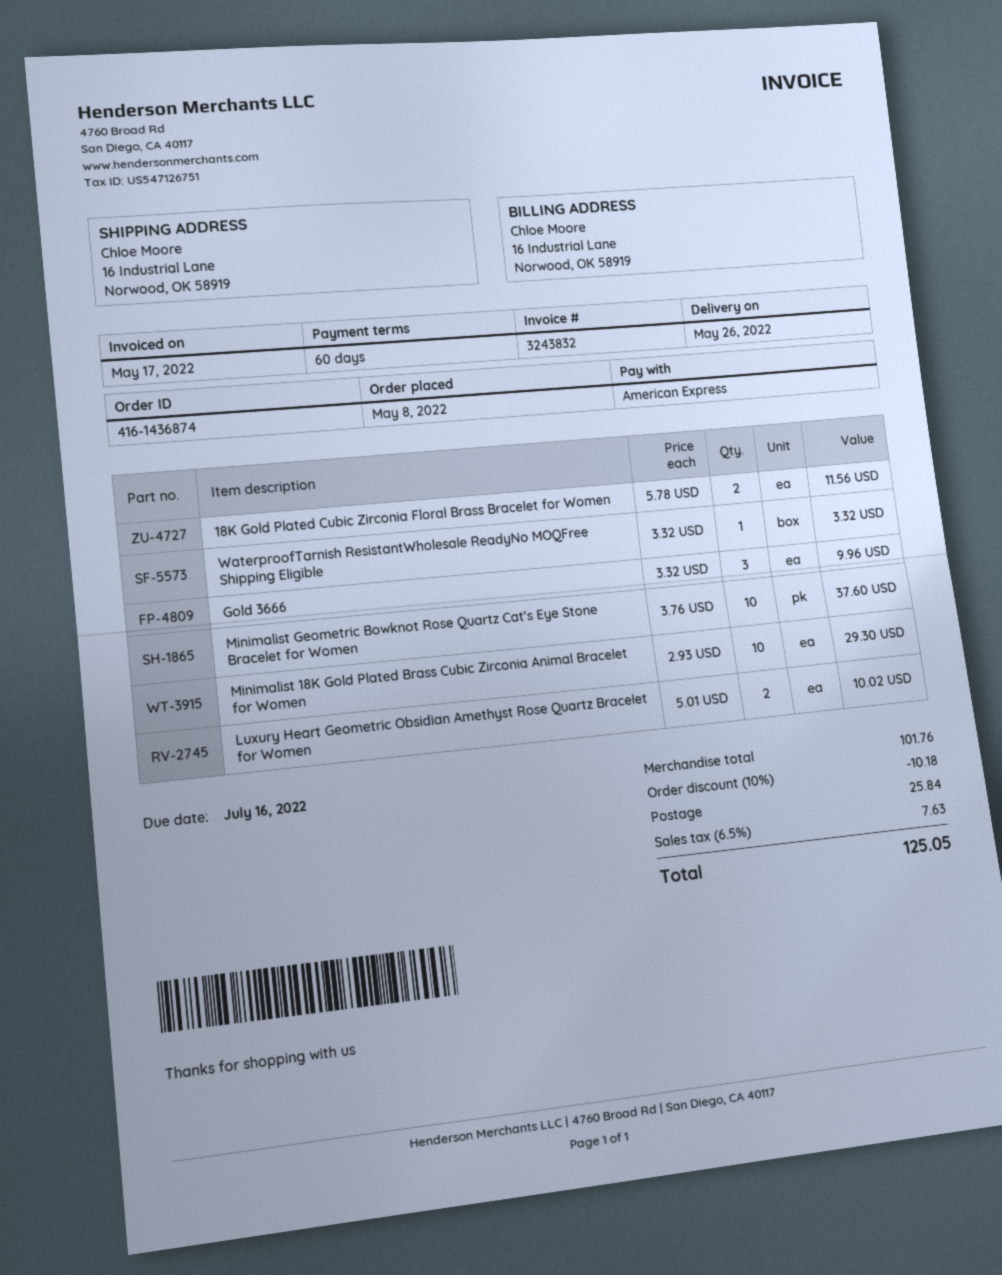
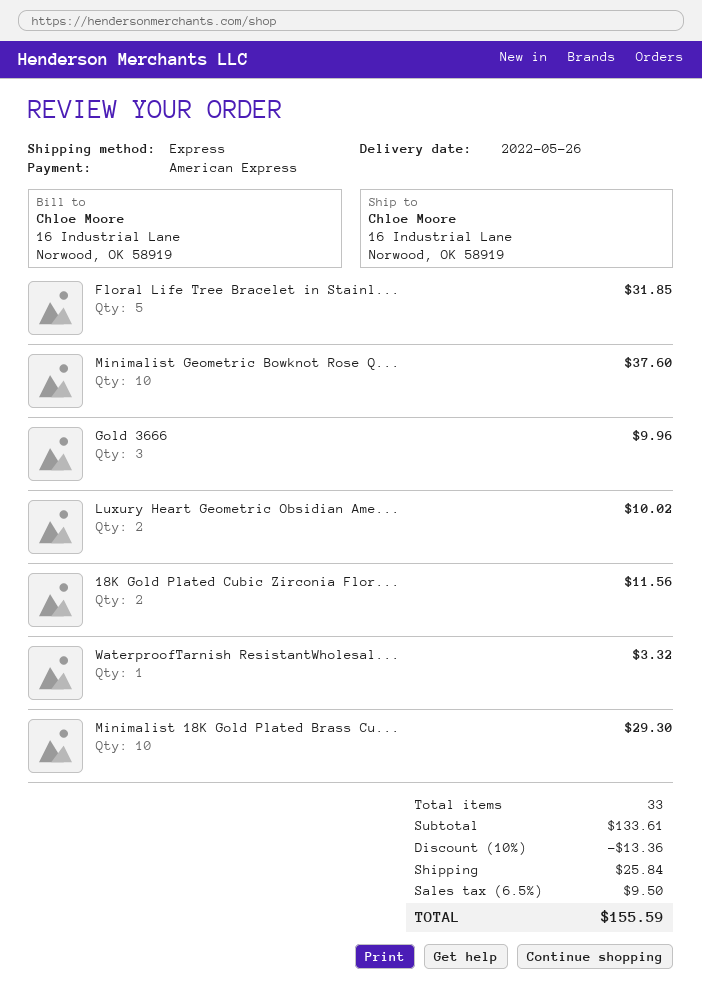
Floral Life Tree Bracelet in Stainl...: none -> 5 for 31.85
subtotal: 101.76 -> 133.61
discount: 10% = 10.18 -> 10% = 13.36
tax: 6.5% = 7.63 -> 6.5% = 9.50
total: 125.05 -> 155.59

